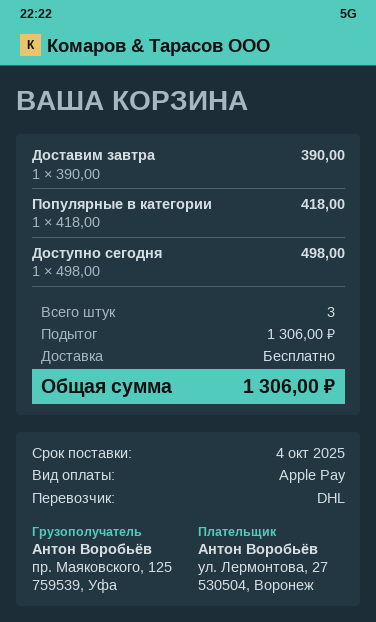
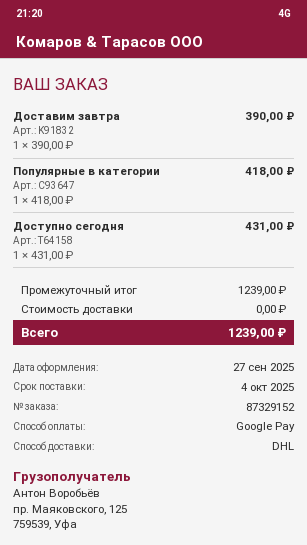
payment method: Apple Pay -> Google Pay
Доступно сегодня: 1 x 498.00 = 498.00 -> 1 x 431.00 = 431.00
subtotal: 1306.00 -> 1239.00
total: 1306.00 -> 1239.00

